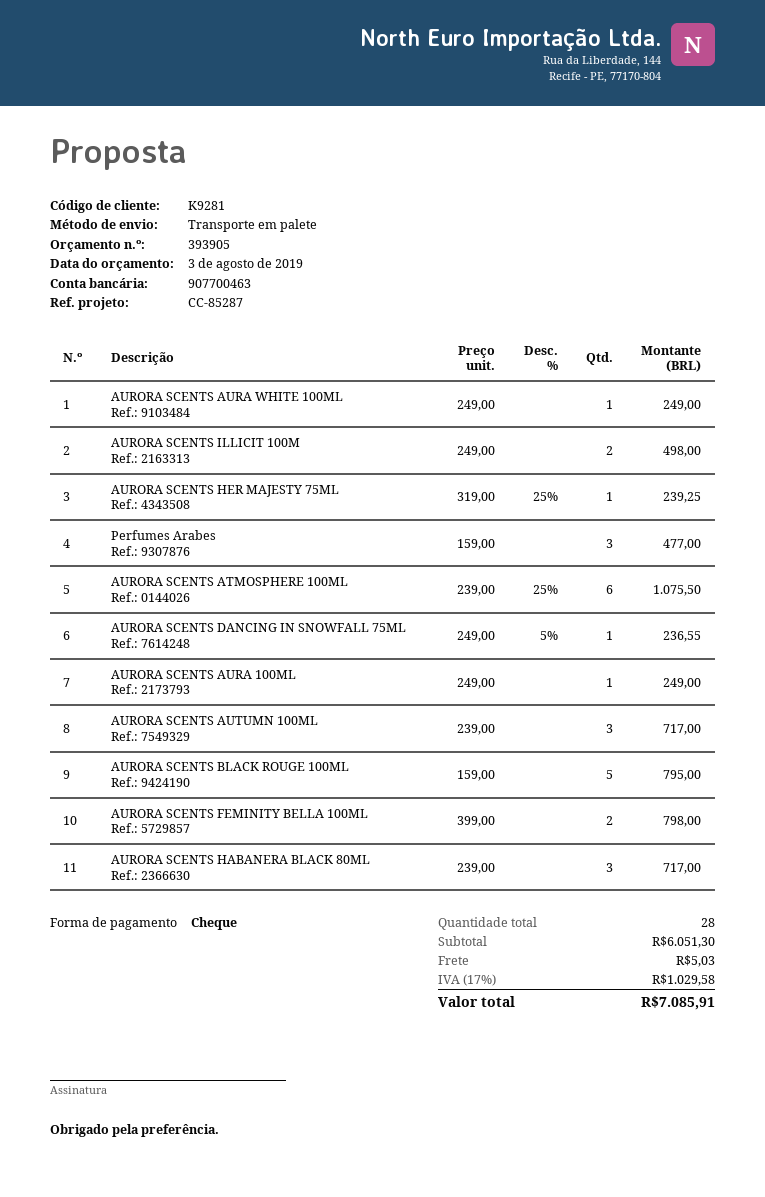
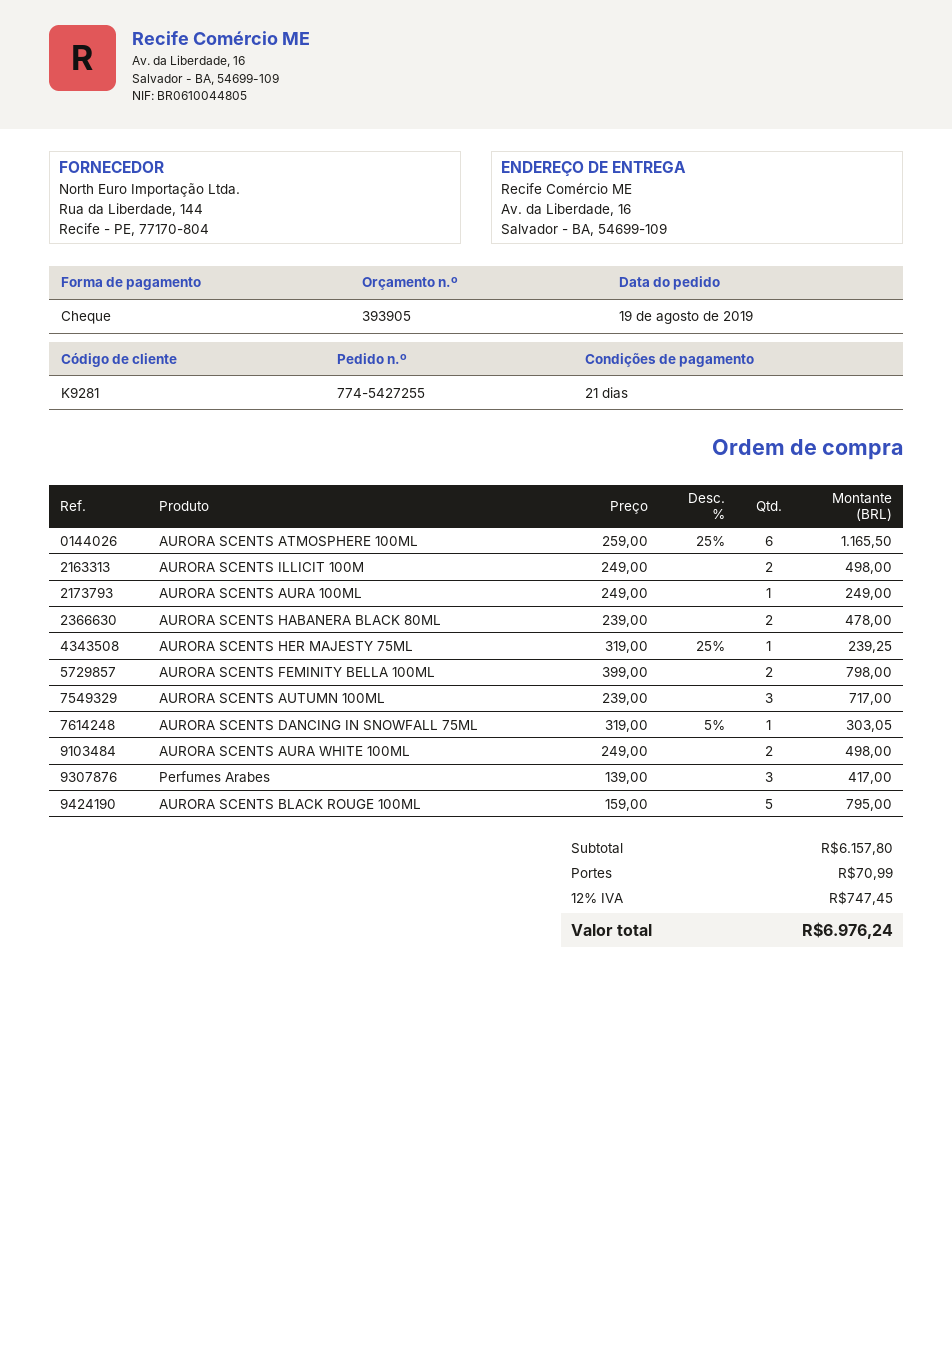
AURORA SCENTS AURA WHITE 100ML: 1 x 249.00 = 249.00 -> 2 x 249.00 = 498.00
Perfumes Arabes: 3 x 159.00 = 477.00 -> 3 x 139.00 = 417.00
AURORA SCENTS ATMOSPHERE 100ML: 6 x 239.00 - 25% = 1075.50 -> 6 x 259.00 - 25% = 1165.50
AURORA SCENTS DANCING IN SNOWFALL 75ML: 1 x 249.00 - 5% = 236.55 -> 1 x 319.00 - 5% = 303.05
AURORA SCENTS HABANERA BLACK 80ML: 3 x 239.00 = 717.00 -> 2 x 239.00 = 478.00
subtotal: 6051.30 -> 6157.80
shipping: 5.03 -> 70.99
tax: 17% = 1029.58 -> 12% = 747.45
total: 7085.91 -> 6976.24

